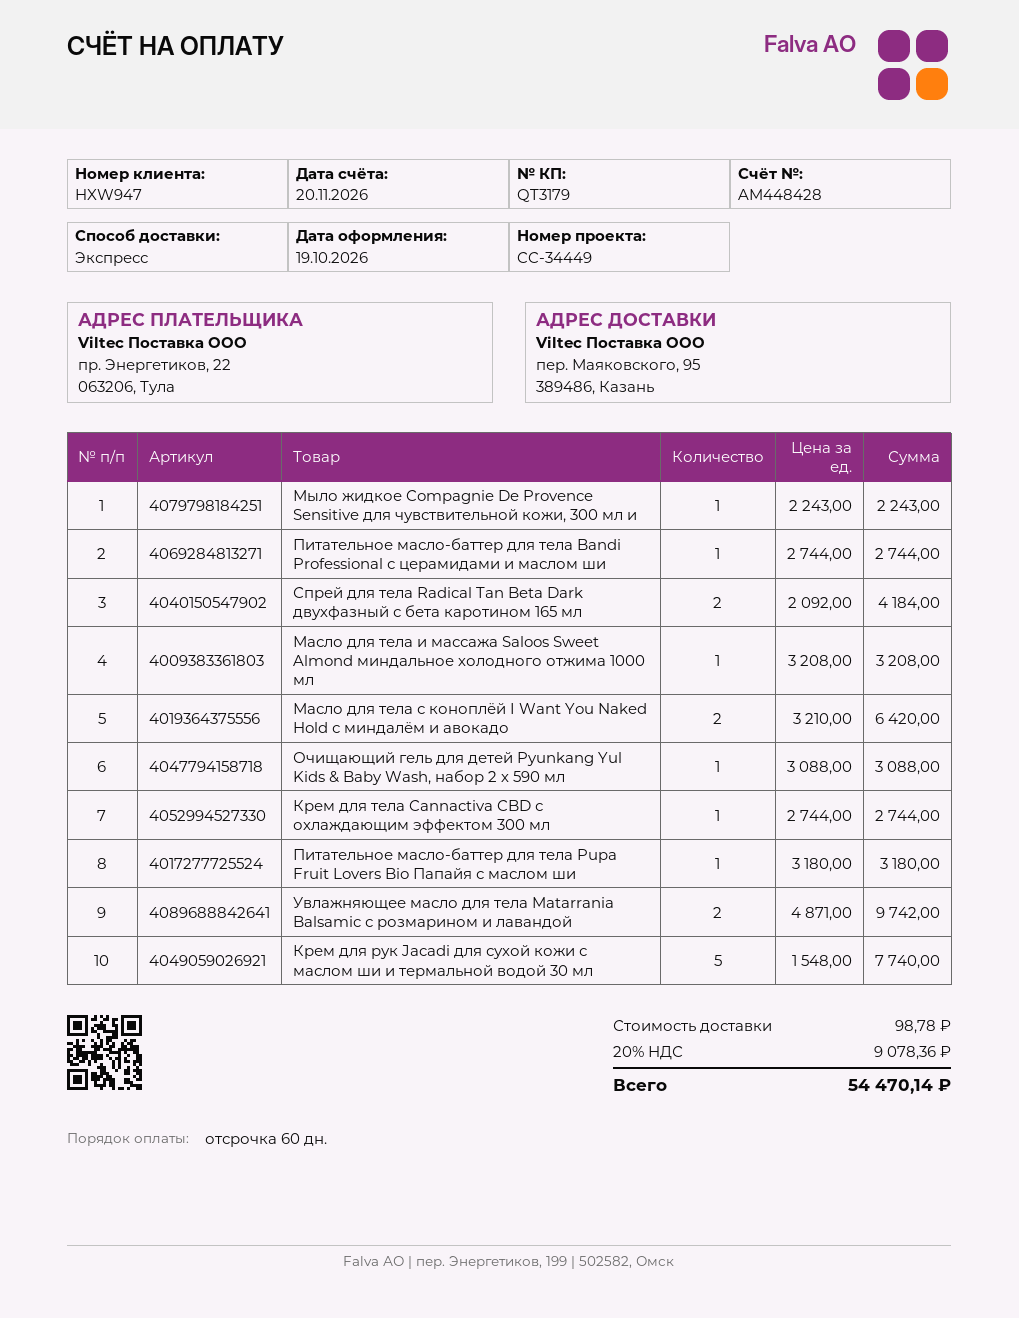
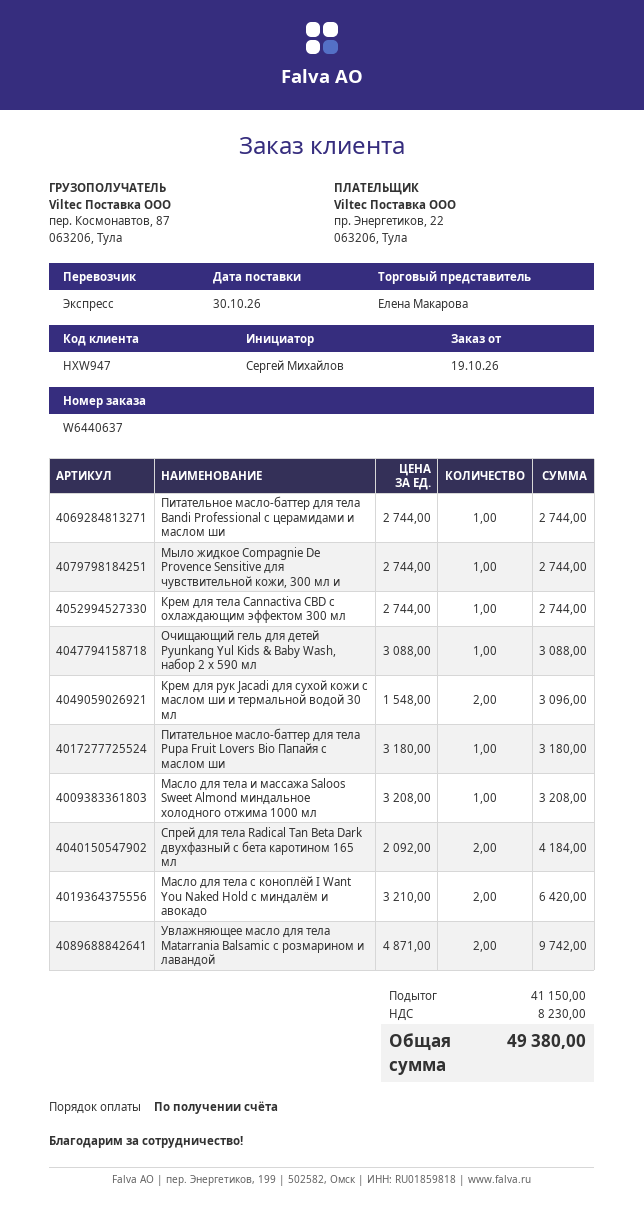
payment terms: 60 days -> on receipt
ship to: пер. Маяковского, 95, 389486, Казань -> пер. Космонавтов, 87, 063206, Тула
Мыло жидкое Compagnie De Provence Sensitive для чувствительной кожи, 300 мл и: 1 x 2243.00 = 2243.00 -> 1 x 2744.00 = 2744.00
Крем для рук Jacadi для сухой кожи с маслом ши и термальной водой 30 мл: 5 x 1548.00 = 7740.00 -> 2 x 1548.00 = 3096.00
shipping: 98.78 -> none
tax: 9078.36 -> 8230.00
total: 54470.14 -> 49380.00

